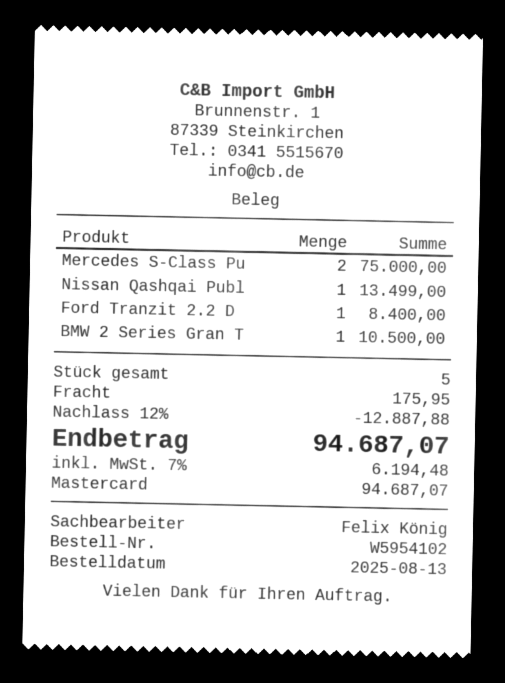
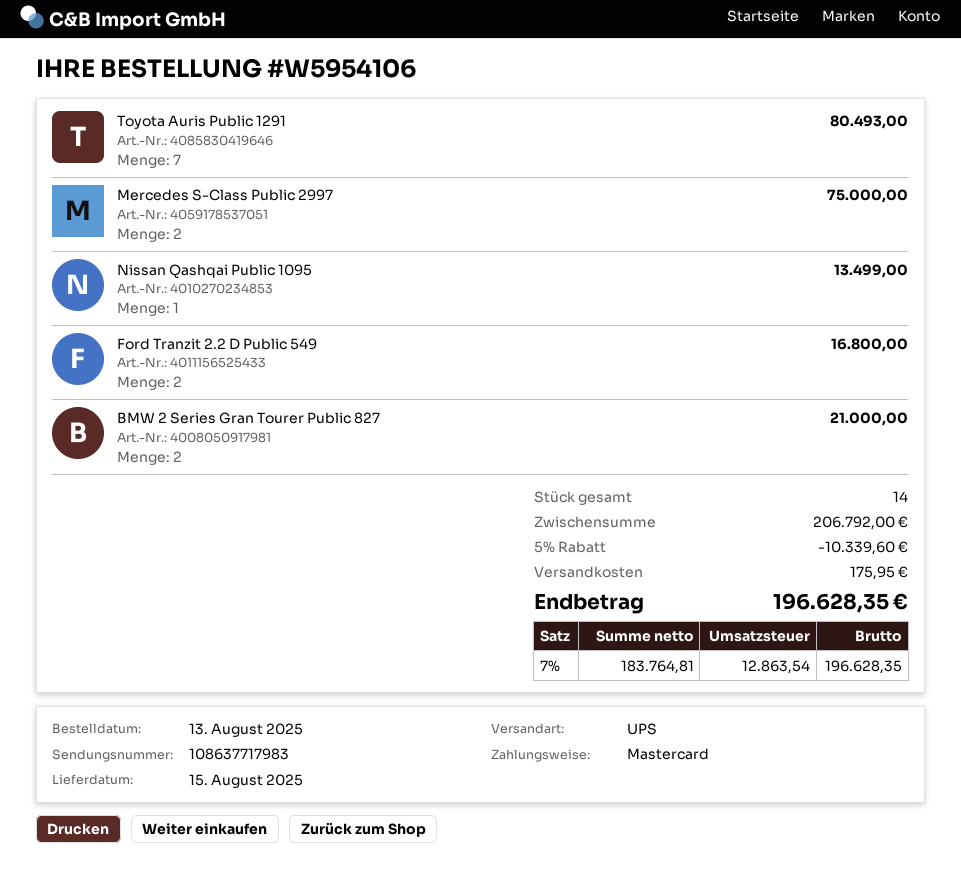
order number: W5954102 -> W5954106
Ford Tranzit 2.2 D: 1 for 8400.00 -> 2 for 16800.00
BMW 2 Series Gran T: 1 for 10500.00 -> 2 for 21000.00
Toyota Auris Public 1291: none -> 7 for 80493.00
total quantity: 5 -> 14
discount: 12% = 12887.88 -> 5% = 10339.60
tax: 7% = 6194.48 -> 7% = 12863.54
total: 94687.07 -> 196628.35

